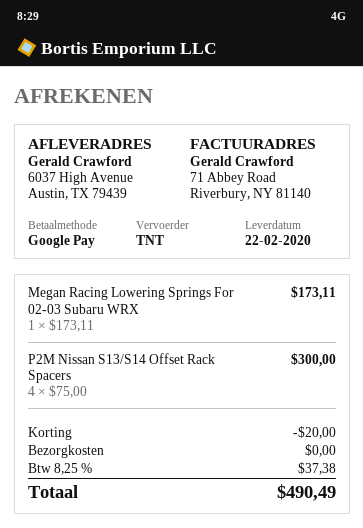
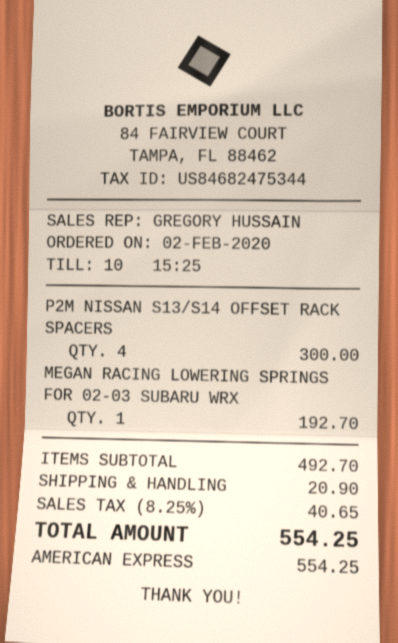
payment method: Google Pay -> American Express
Megan Racing Lowering Springs For 02-03 Subaru WRX: 1 for 173.11 -> 1 for 192.70
discount: 20.00 -> none
shipping: 0.00 -> 20.90
tax: 8.25% = 37.38 -> 8.25% = 40.65
total: 490.49 -> 554.25

